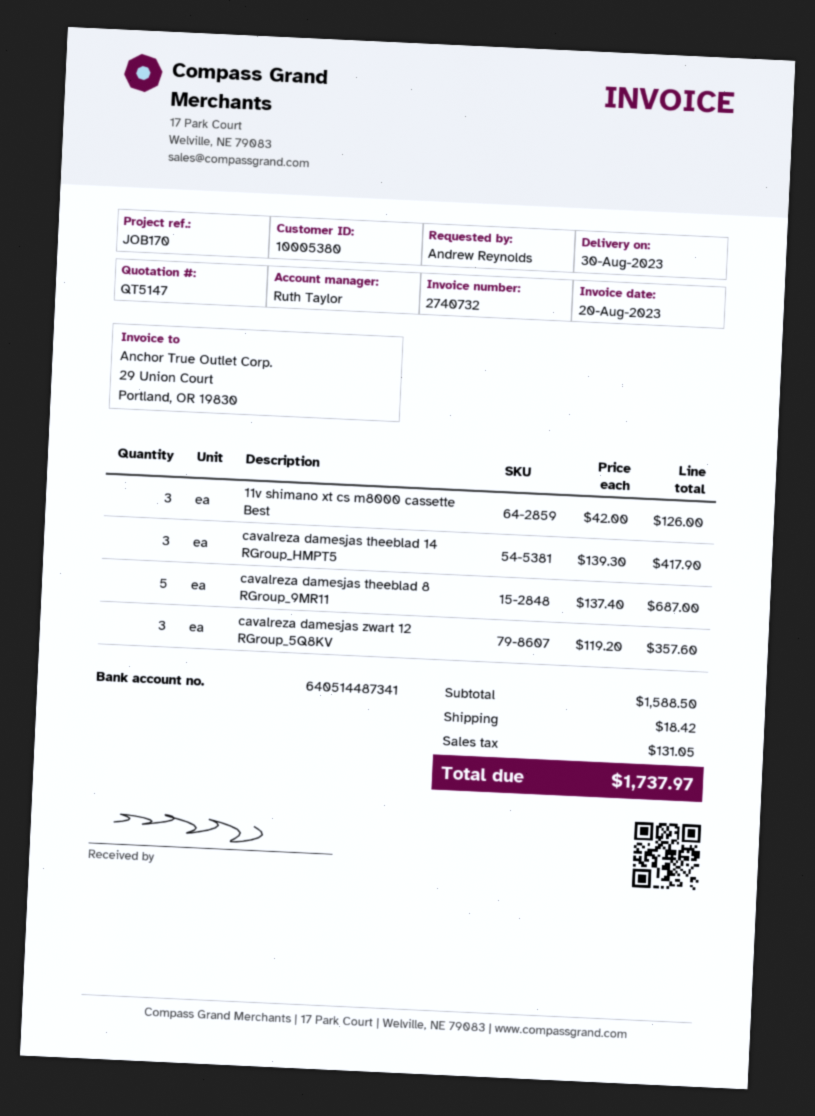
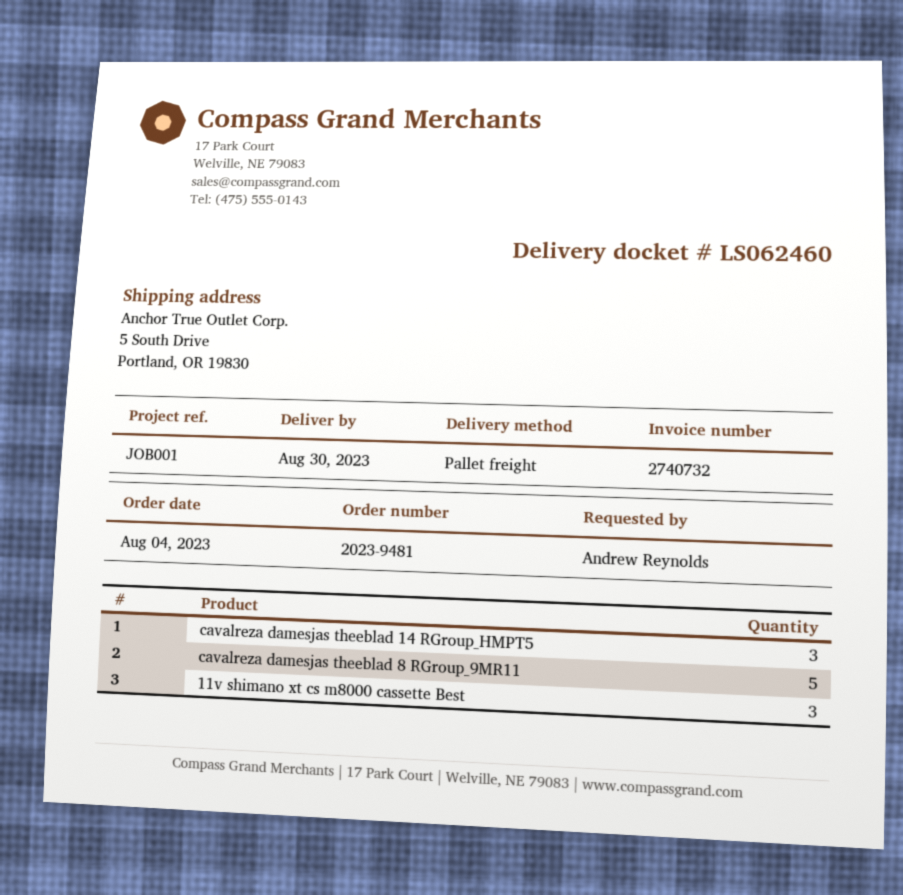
reference: JOB170 -> JOB001
cavalreza damesjas zwart 12 RGroup_5Q8KV: 3 -> none

